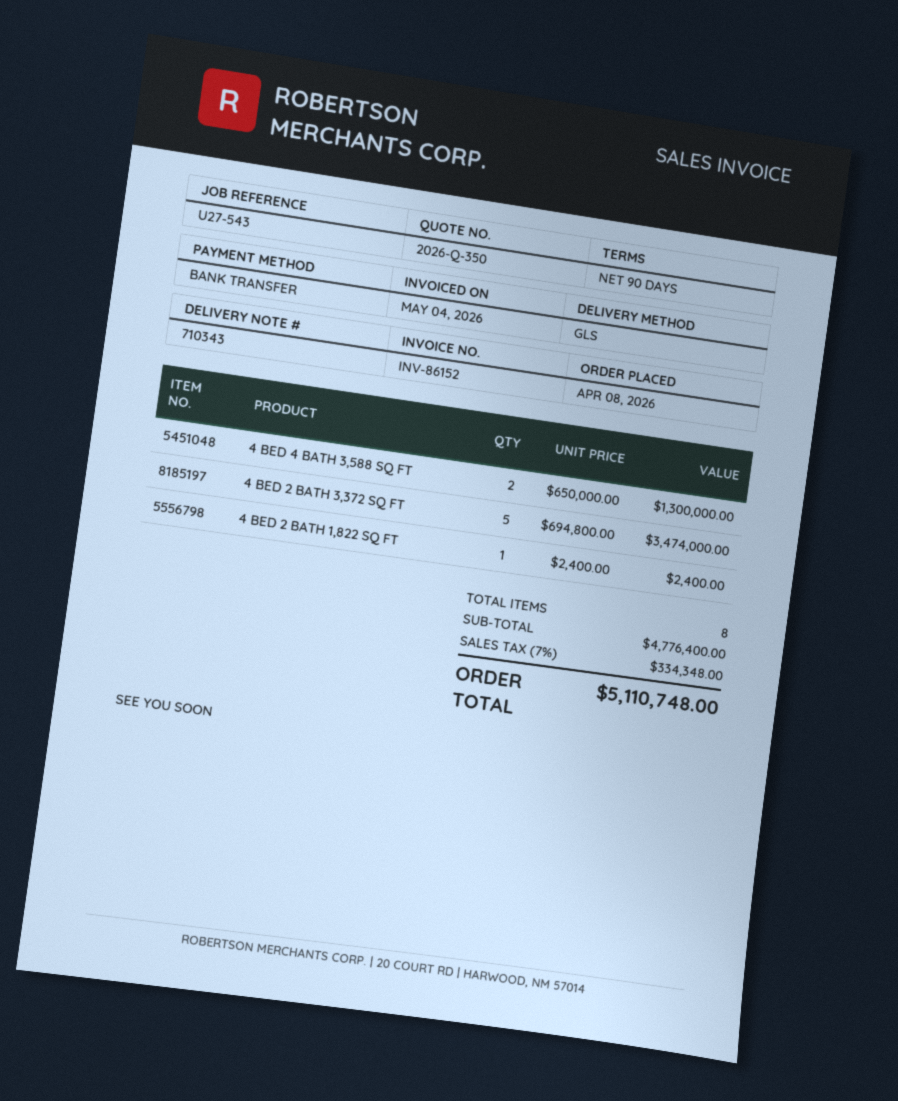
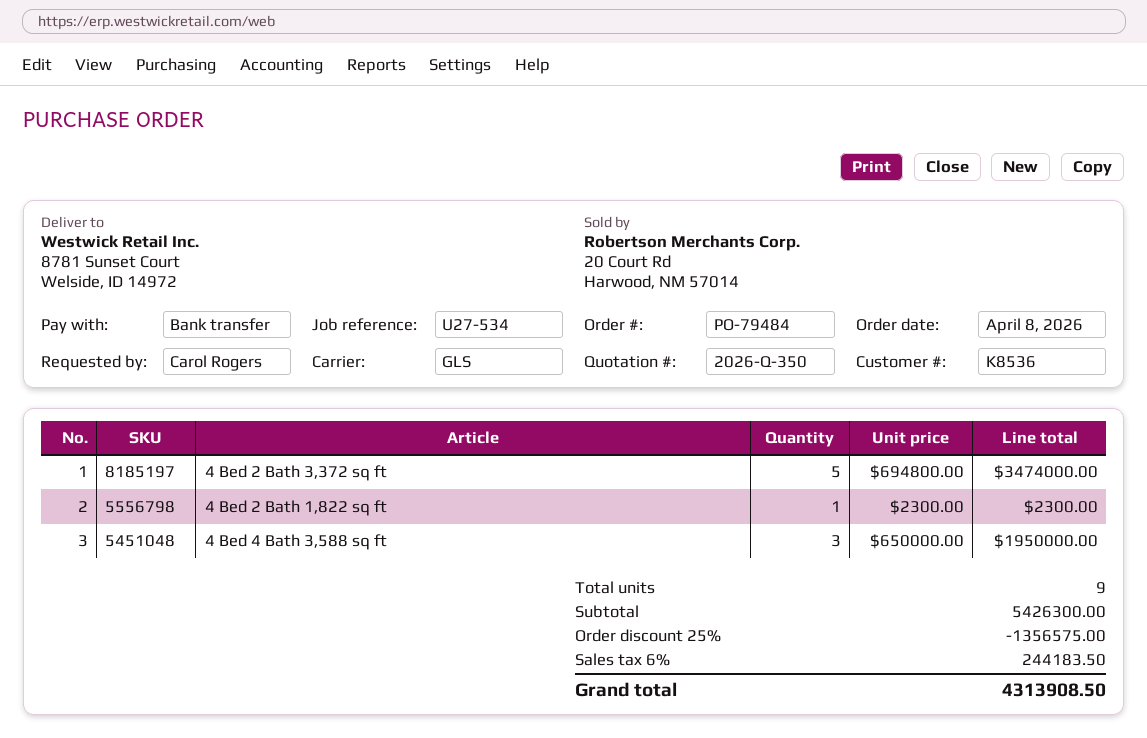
reference: U27-543 -> U27-534
4 BED 4 BATH 3,588 SQ FT: 2 x 650000.00 = 1300000.00 -> 3 x 650000.00 = 1950000.00
4 BED 2 BATH 1,822 SQ FT: 1 x 2400.00 = 2400.00 -> 1 x 2300.00 = 2300.00
total quantity: 8 -> 9
subtotal: 4776400.00 -> 5426300.00
discount: none -> 25% = 1356575.00
tax: 7% = 334348.00 -> 6% = 244183.50
total: 5110748.00 -> 4313908.50

